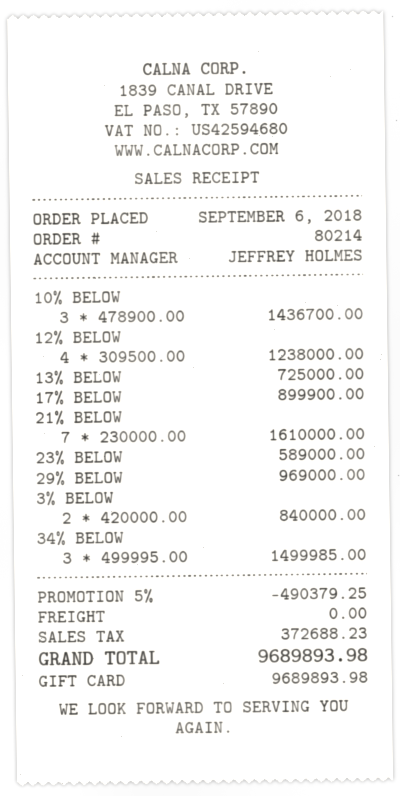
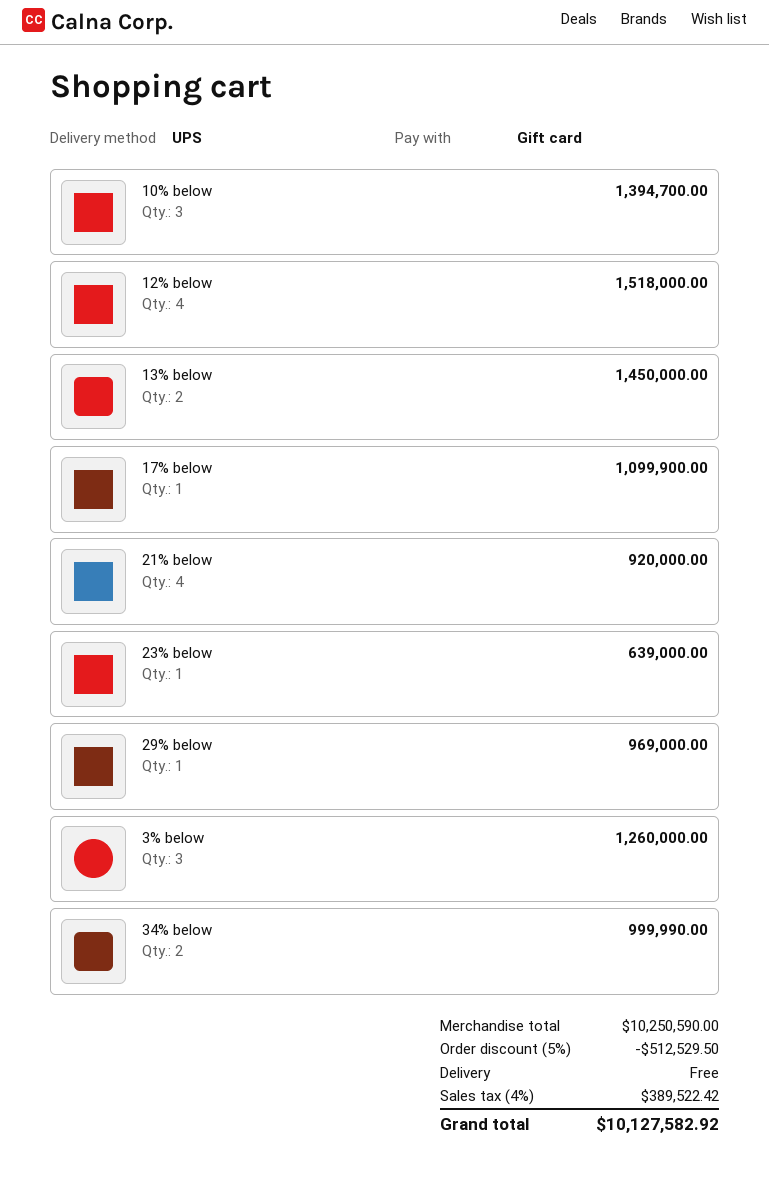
10% BELOW: 3 for 1436700.00 -> 3 for 1394700.00
12% BELOW: 4 for 1238000.00 -> 4 for 1518000.00
13% BELOW: 1 for 725000.00 -> 2 for 1450000.00
17% BELOW: 1 for 899900.00 -> 1 for 1099900.00
21% BELOW: 7 for 1610000.00 -> 4 for 920000.00
23% BELOW: 1 for 589000.00 -> 1 for 639000.00
3% BELOW: 2 for 840000.00 -> 3 for 1260000.00
34% BELOW: 3 for 1499985.00 -> 2 for 999990.00
discount: 5% = 490379.25 -> 5% = 512529.50
tax: 372688.23 -> 389522.42
total: 9689893.98 -> 10127582.92

